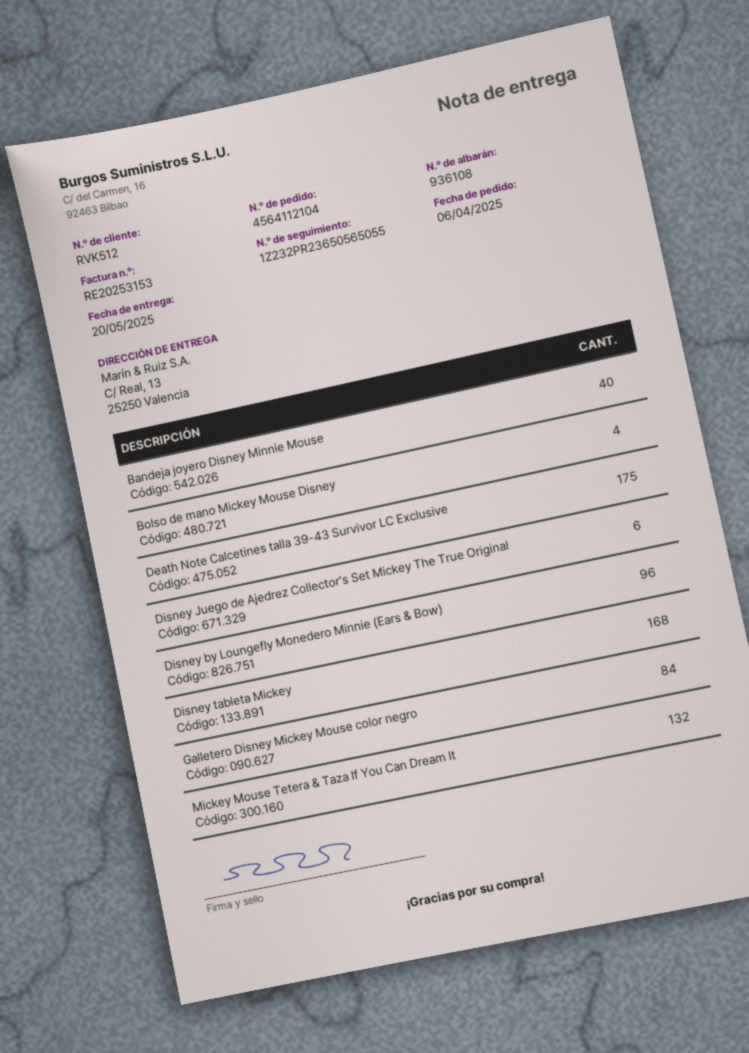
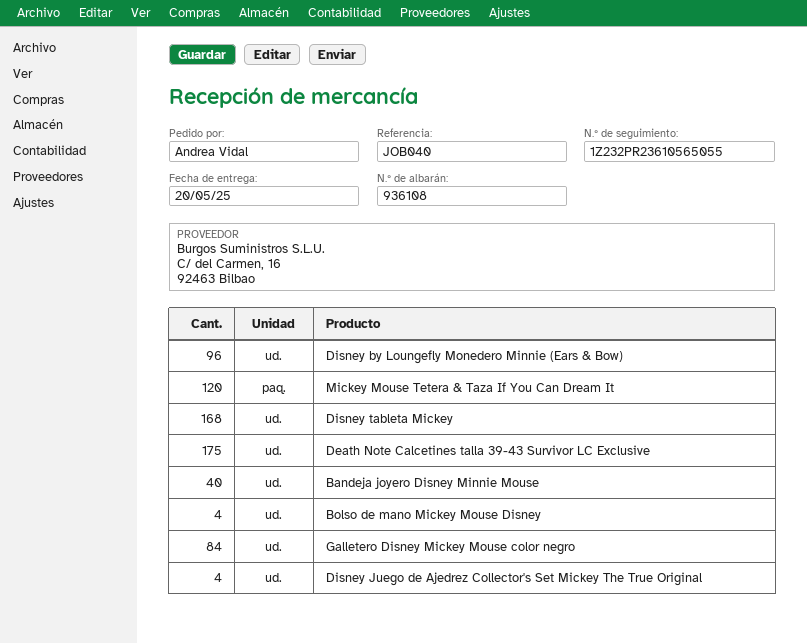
tracking number: 1Z232PR23650565055 -> 1Z232PR23610565055
Disney Juego de Ajedrez Collector's Set Mickey The True Original: 6 -> 4
Mickey Mouse Tetera & Taza If You Can Dream It: 132 -> 120

